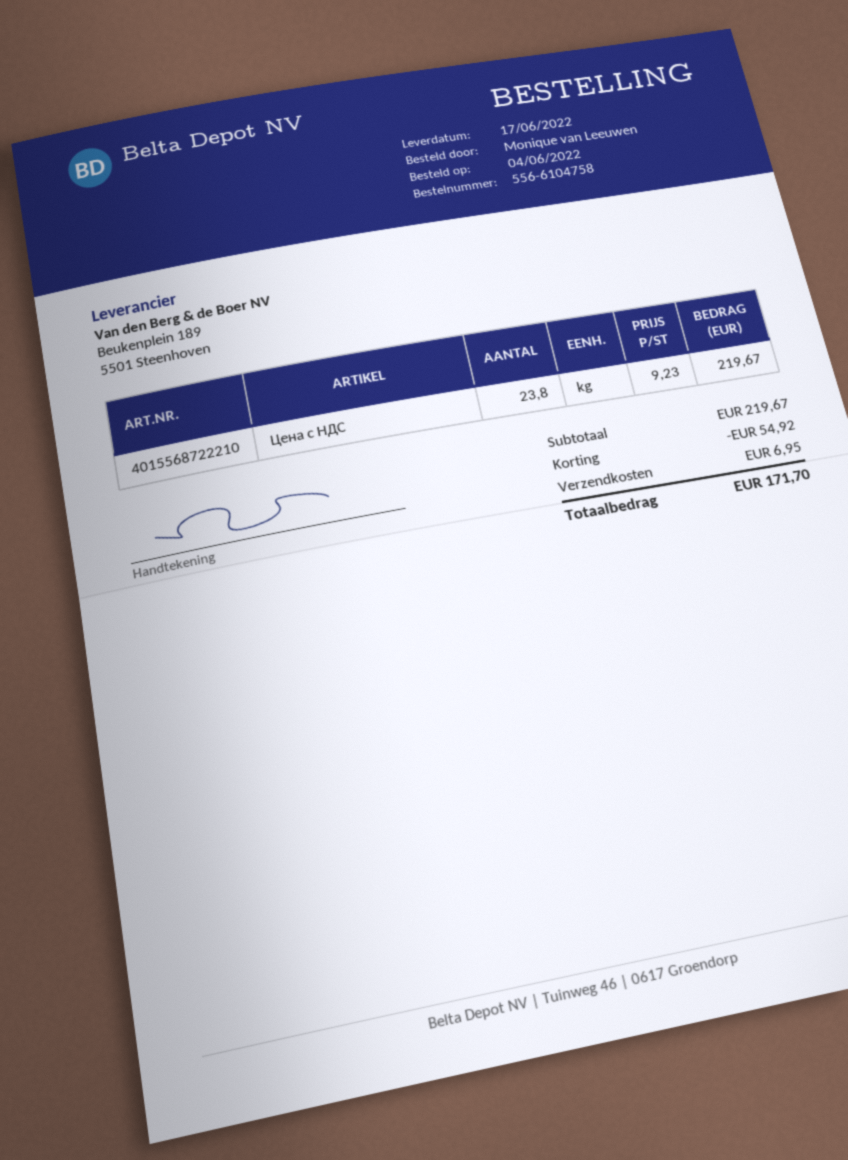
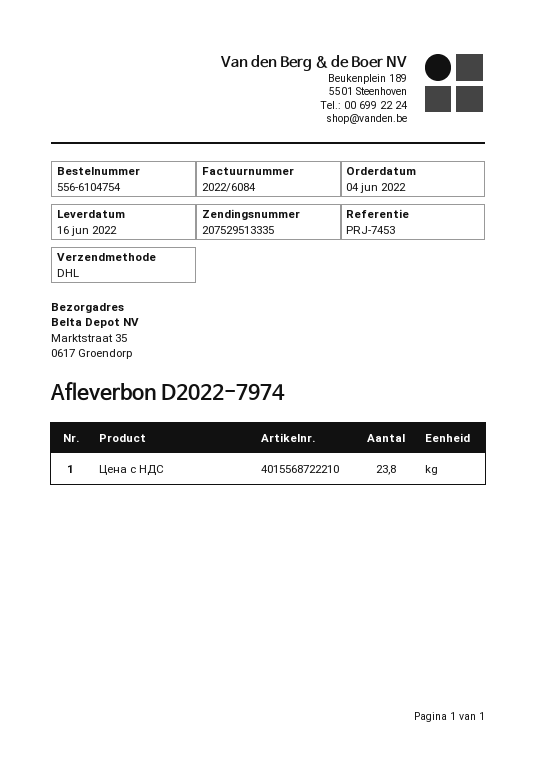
order number: 556-6104758 -> 556-6104754
delivery date: 2022-06-17 -> 2022-06-16

